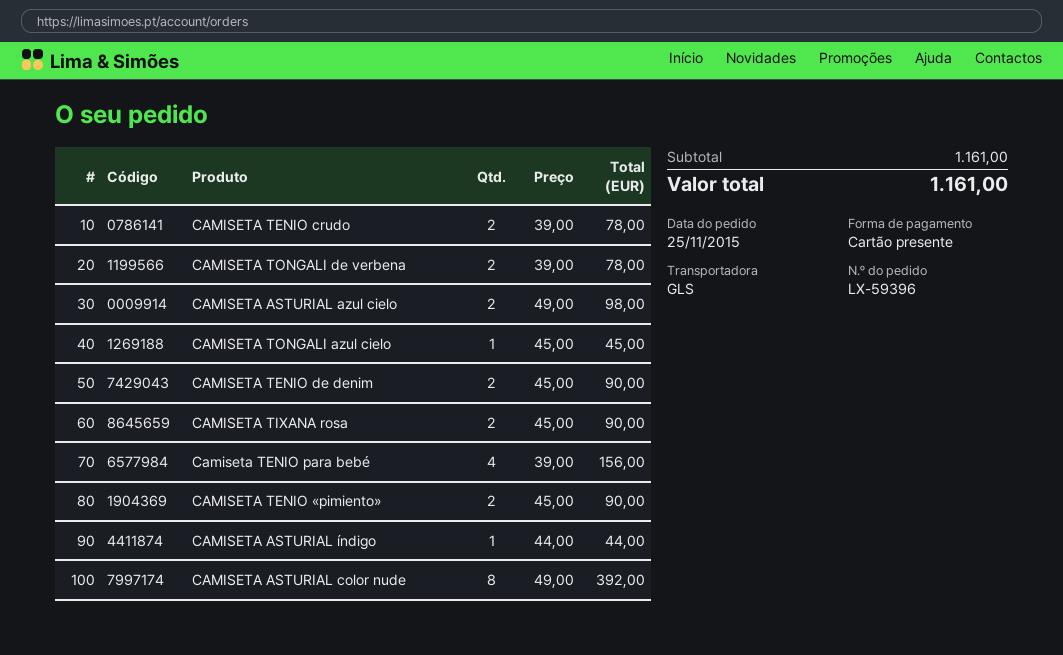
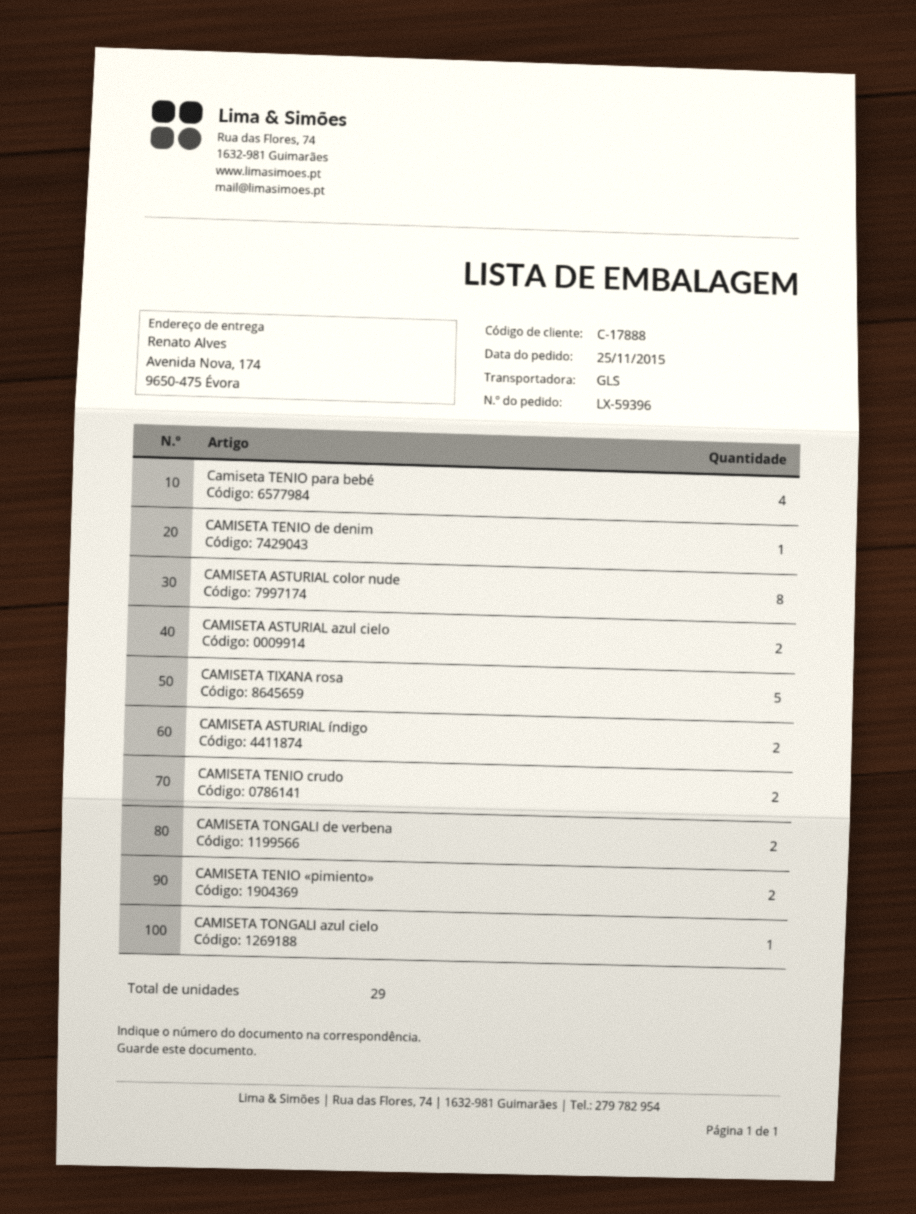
CAMISETA TENIO de denim: 2 -> 1
CAMISETA TIXANA rosa: 2 -> 5
CAMISETA ASTURIAL índigo: 1 -> 2

